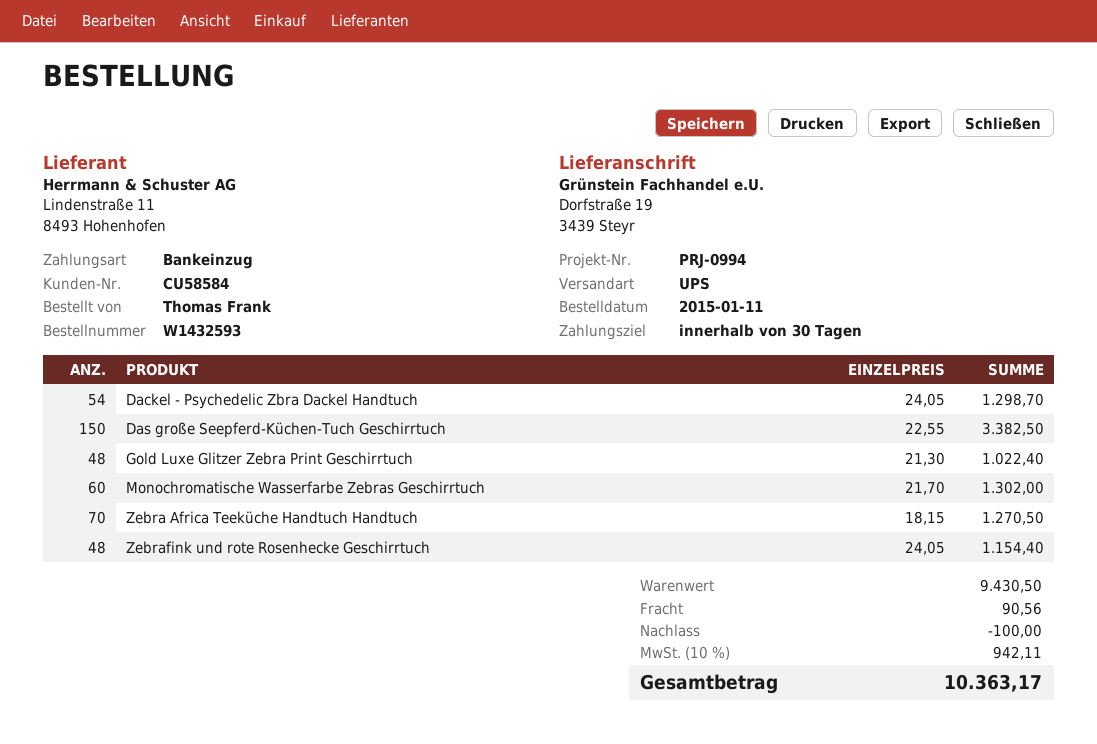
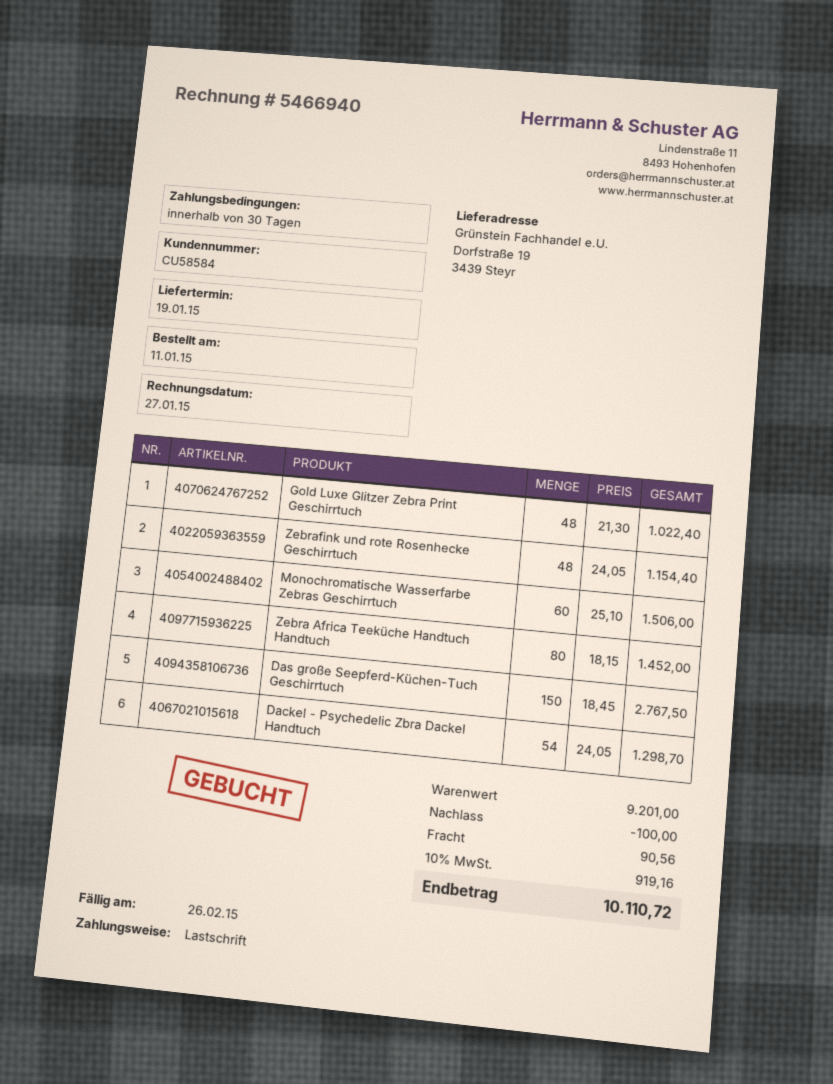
Das große Seepferd-Küchen-Tuch Geschirrtuch: 150 x 22.55 = 3382.50 -> 150 x 18.45 = 2767.50
Monochromatische Wasserfarbe Zebras Geschirrtuch: 60 x 21.70 = 1302.00 -> 60 x 25.10 = 1506.00
Zebra Africa Teeküche Handtuch Handtuch: 70 x 18.15 = 1270.50 -> 80 x 18.15 = 1452.00
subtotal: 9430.50 -> 9201.00
tax: 10% = 942.11 -> 10% = 919.16
total: 10363.17 -> 10110.72

